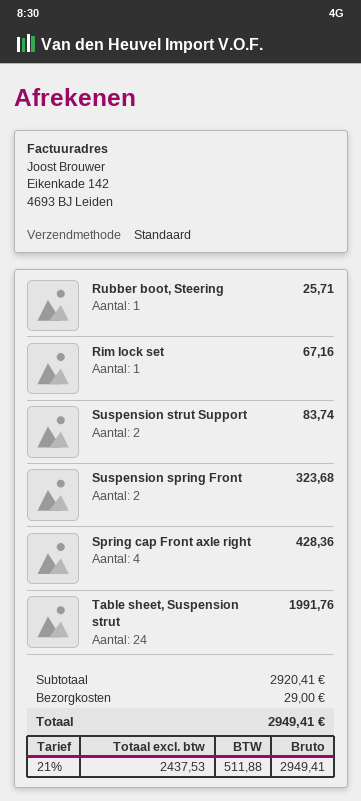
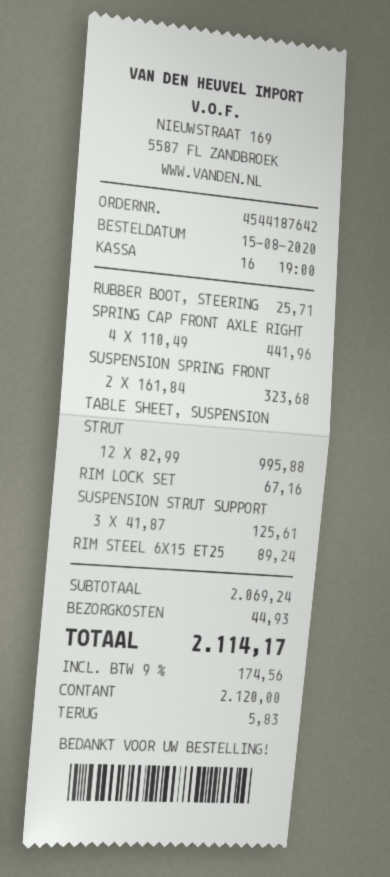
Suspension strut Support: 2 for 83.74 -> 3 for 125.61
Spring cap Front axle right: 4 for 428.36 -> 4 for 441.96
Table sheet, Suspension strut: 24 for 1991.76 -> 12 for 995.88
RIM STEEL 6X15 ET25: none -> 1 for 89.24
subtotal: 2920.41 -> 2069.24
shipping: 29.00 -> 44.93
tax: 21% = 511.88 -> 9% = 174.56
total: 2949.41 -> 2114.17

